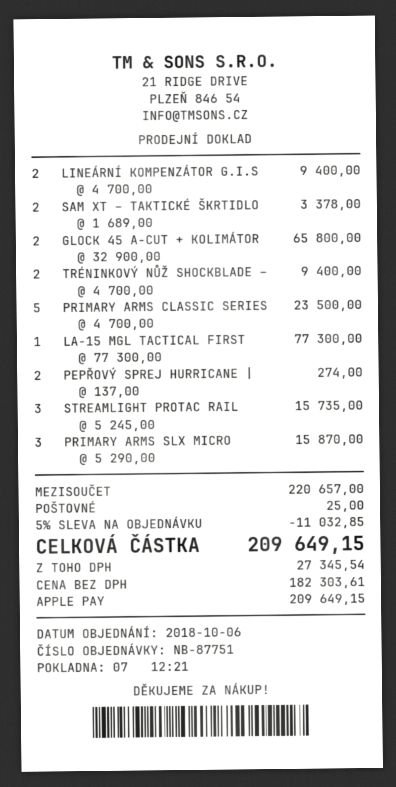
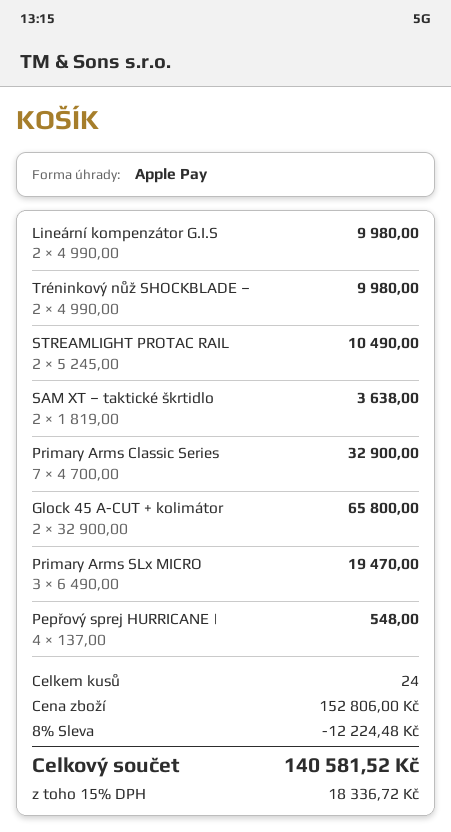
LINEÁRNÍ KOMPENZÁTOR G.I.S: 2 x 4700.00 = 9400.00 -> 2 x 4990.00 = 9980.00
SAM XT – TAKTICKÉ ŠKRTIDLO: 2 x 1689.00 = 3378.00 -> 2 x 1819.00 = 3638.00
TRÉNINKOVÝ NŮŽ SHOCKBLADE –: 2 x 4700.00 = 9400.00 -> 2 x 4990.00 = 9980.00
PRIMARY ARMS CLASSIC SERIES: 5 x 4700.00 = 23500.00 -> 7 x 4700.00 = 32900.00
LA-15 MGL TACTICAL FIRST: 1 x 77300.00 = 77300.00 -> none
PEPŘOVÝ SPREJ HURRICANE |: 2 x 137.00 = 274.00 -> 4 x 137.00 = 548.00
STREAMLIGHT PROTAC RAIL: 3 x 5245.00 = 15735.00 -> 2 x 5245.00 = 10490.00
PRIMARY ARMS SLX MICRO: 3 x 5290.00 = 15870.00 -> 3 x 6490.00 = 19470.00
subtotal: 220657.00 -> 152806.00
discount: 5% = 11032.85 -> 8% = 12224.48
shipping: 25.00 -> none
tax: 27345.54 -> 18336.72
total: 209649.15 -> 140581.52

